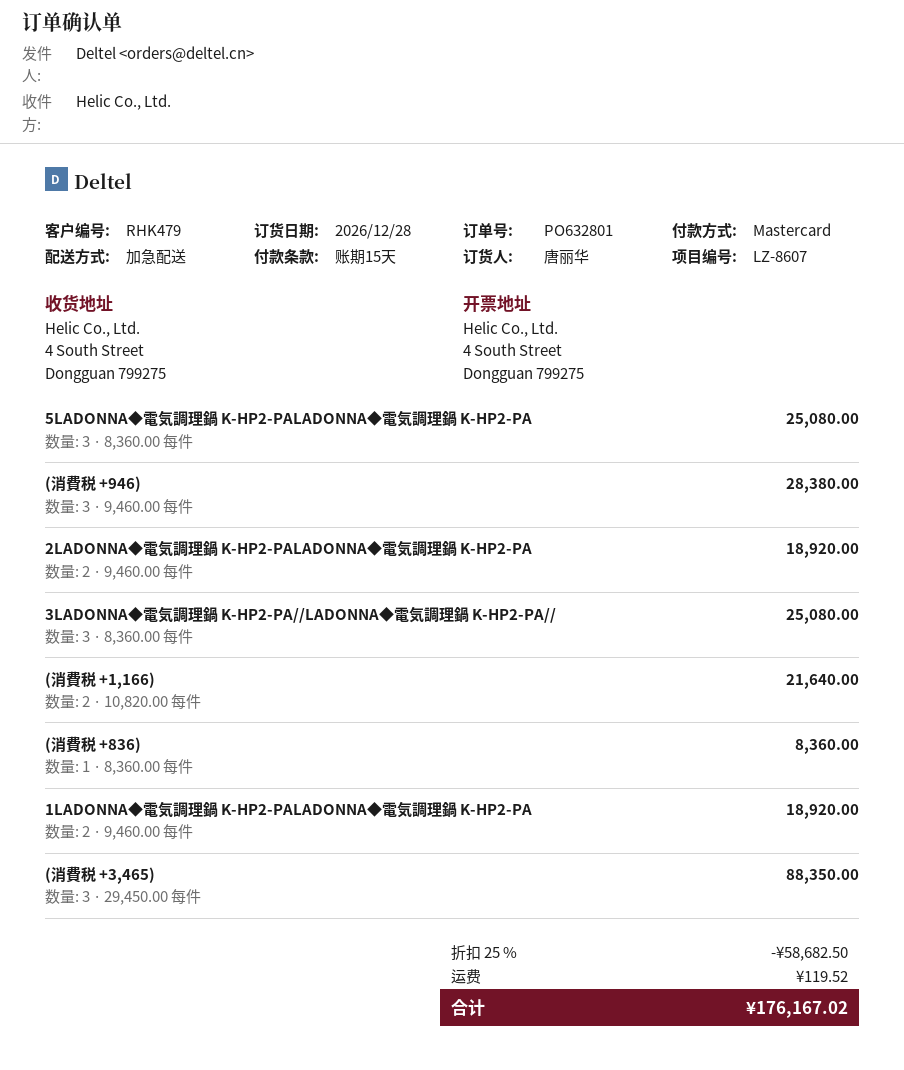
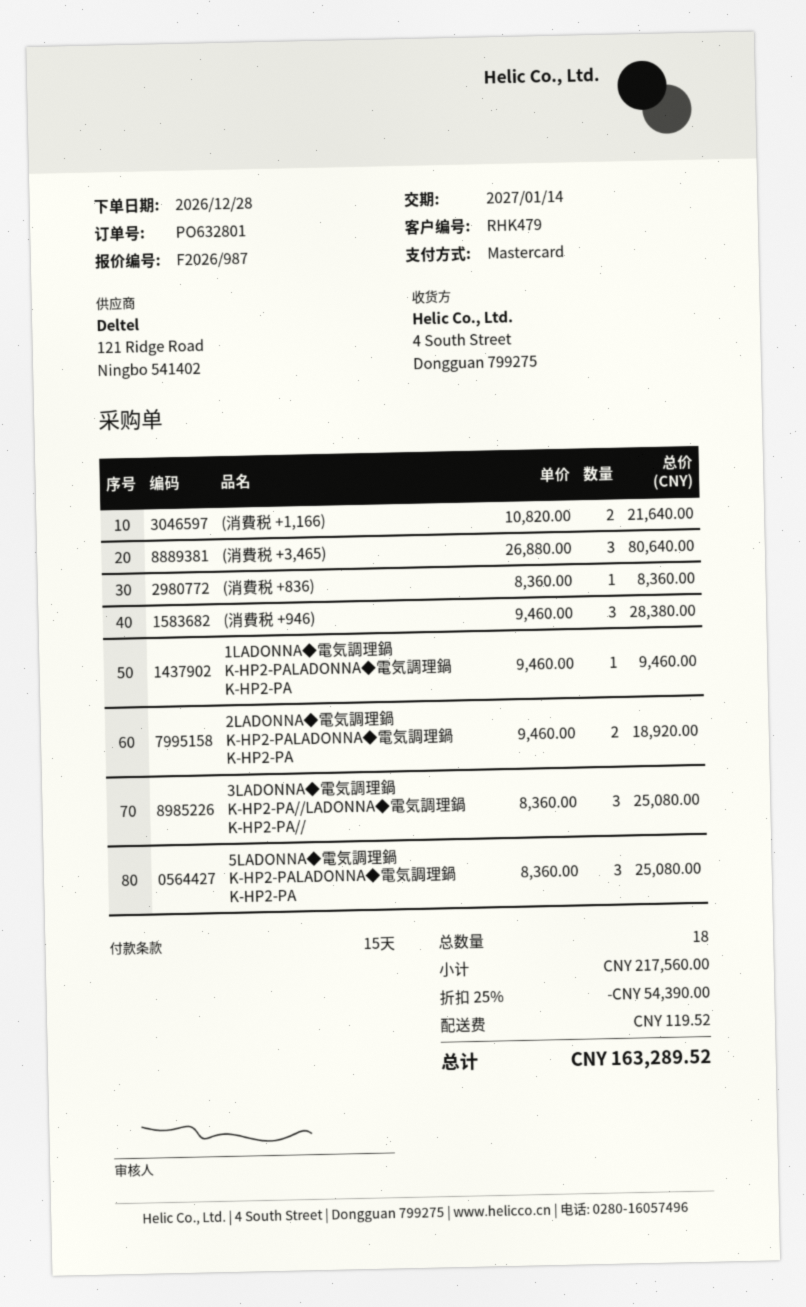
1LADONNA◆電気調理鍋 K-HP2-PALADONNA◆電気調理鍋 K-HP2-PA: 2 x 9460.00 = 18920.00 -> 1 x 9460.00 = 9460.00
(消費税 +3,465): 3 x 29450.00 = 88350.00 -> 3 x 26880.00 = 80640.00
discount: 25% = 58682.50 -> 25% = 54390.00
total: 176167.02 -> 163289.52

